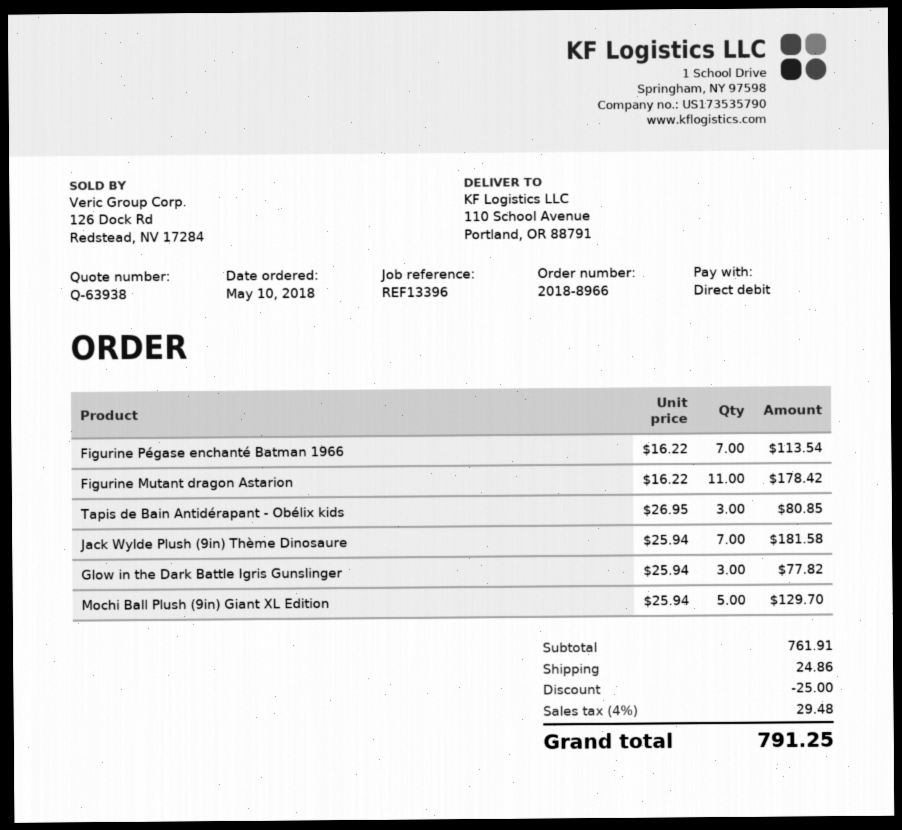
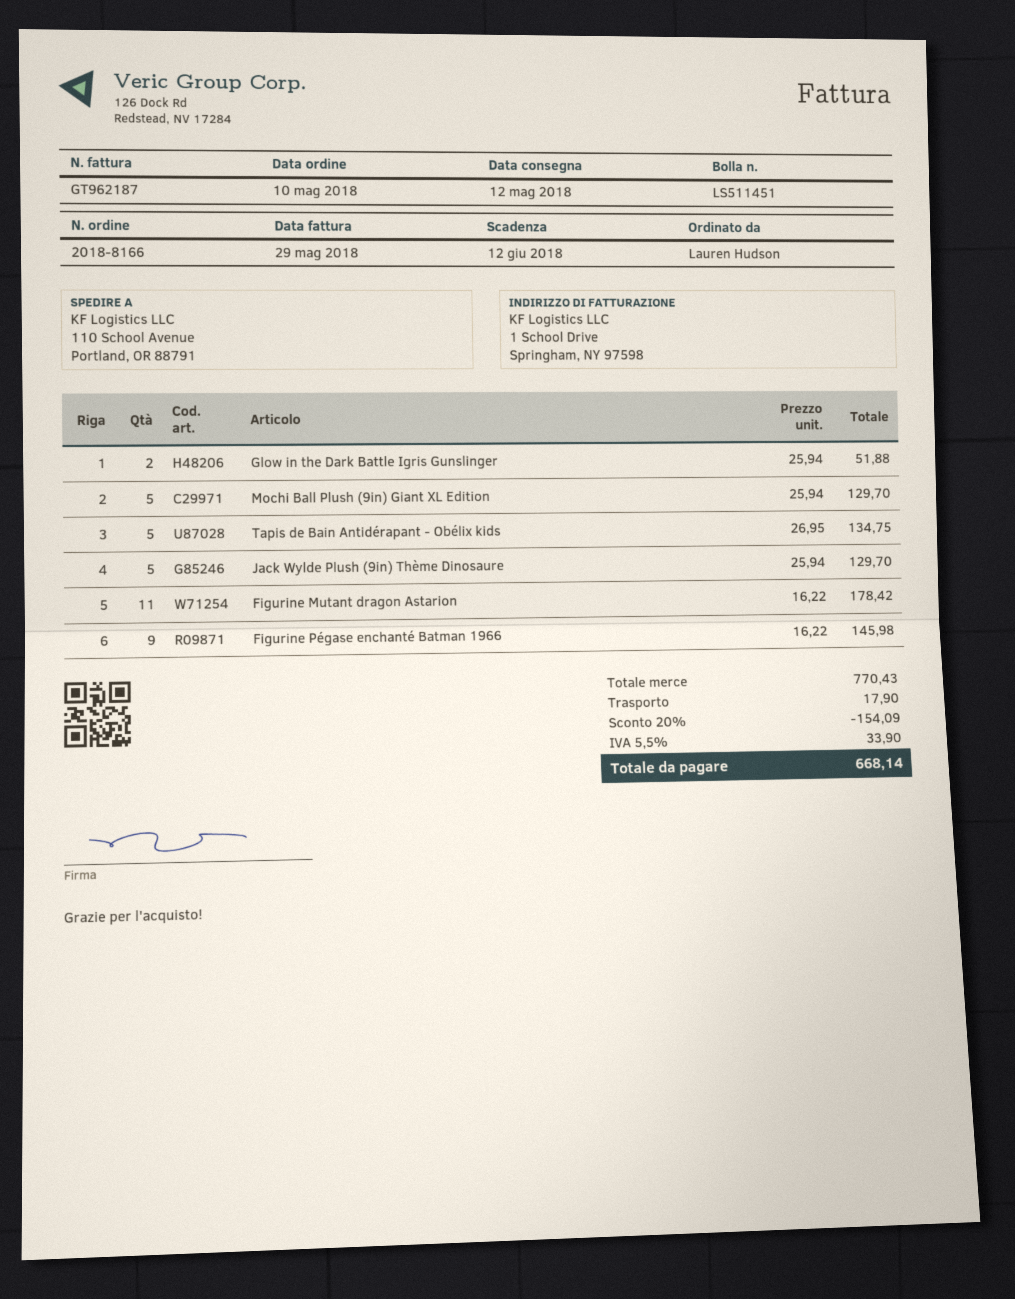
order number: 2018-8966 -> 2018-8166
Figurine Pégase enchanté Batman 1966: 7 x 16.22 = 113.54 -> 9 x 16.22 = 145.98
Tapis de Bain Antidérapant - Obélix kids: 3 x 26.95 = 80.85 -> 5 x 26.95 = 134.75
Jack Wylde Plush (9in) Thème Dinosaure: 7 x 25.94 = 181.58 -> 5 x 25.94 = 129.70
Glow in the Dark Battle Igris Gunslinger: 3 x 25.94 = 77.82 -> 2 x 25.94 = 51.88
subtotal: 761.91 -> 770.43
discount: 25.00 -> 154.09
shipping: 24.86 -> 17.90
tax: 4% = 29.48 -> 5.5% = 33.90
total: 791.25 -> 668.14

